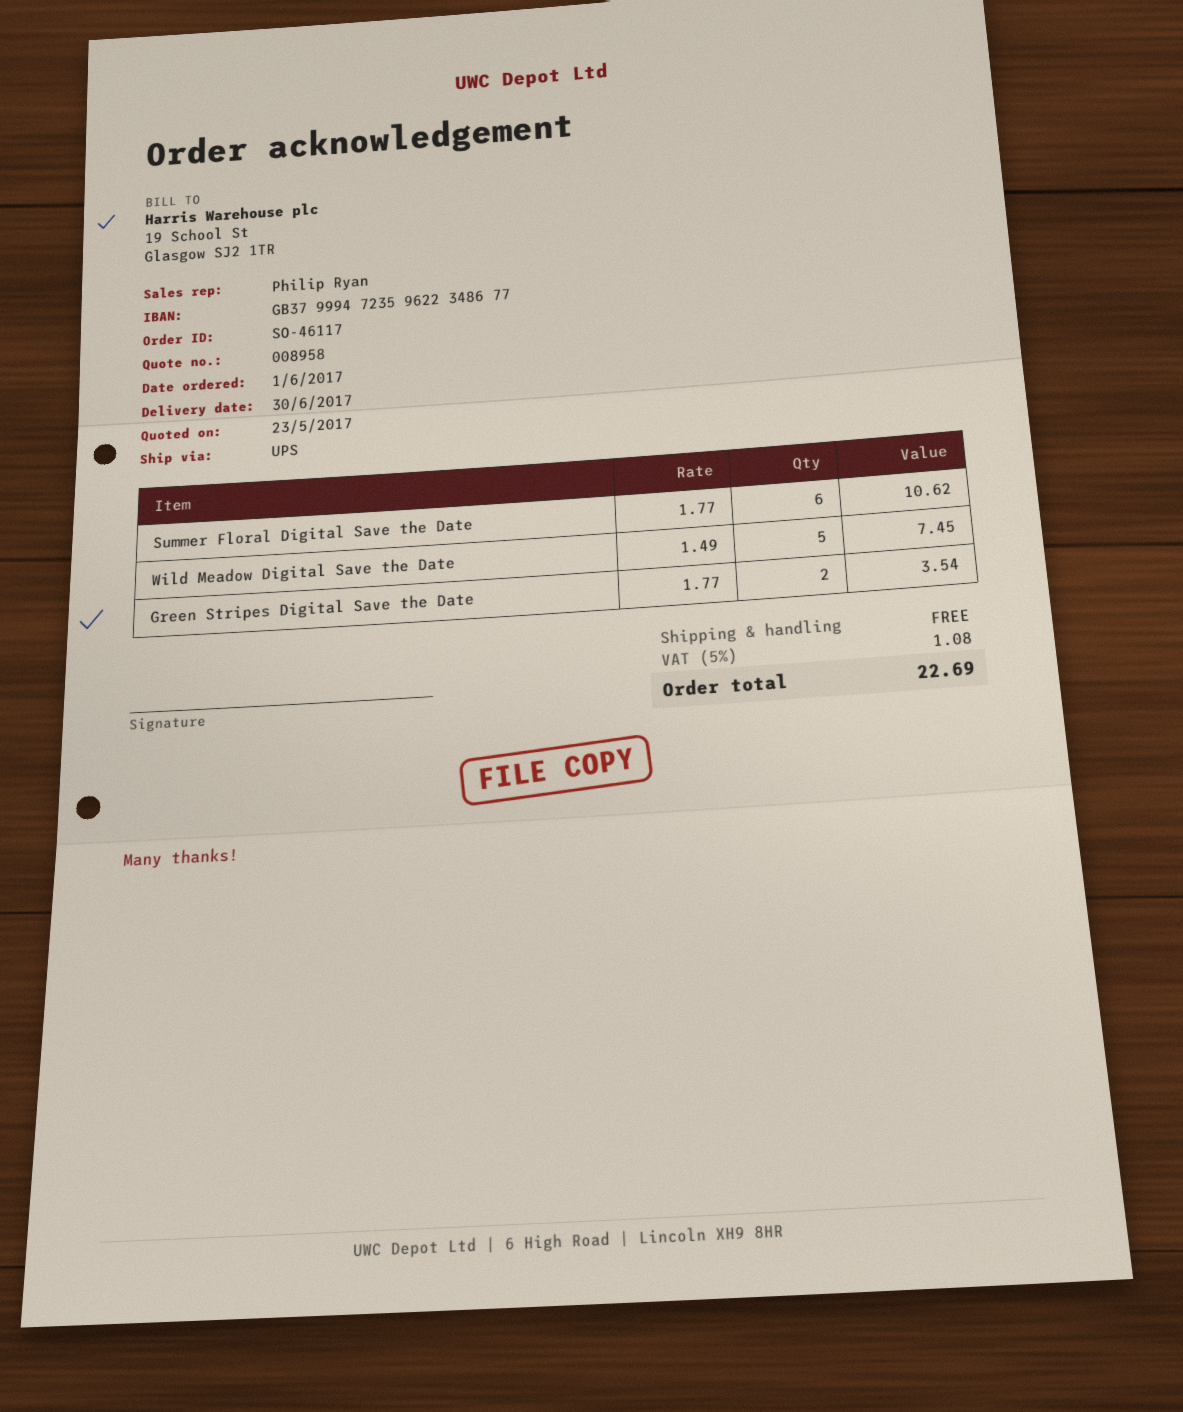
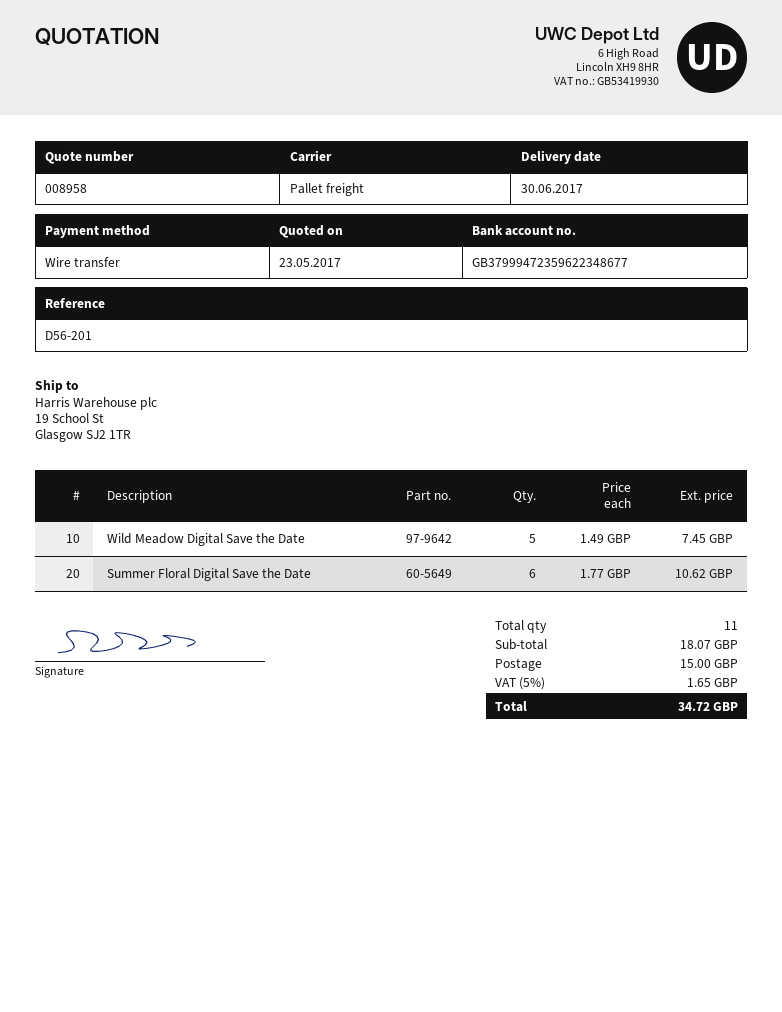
shipping method: UPS -> pallet freight
Green Stripes Digital Save the Date: 2 x 1.77 = 3.54 -> none
shipping: 0.00 -> 15.00
tax: 5% = 1.08 -> 5% = 1.65
total: 22.69 -> 34.72

